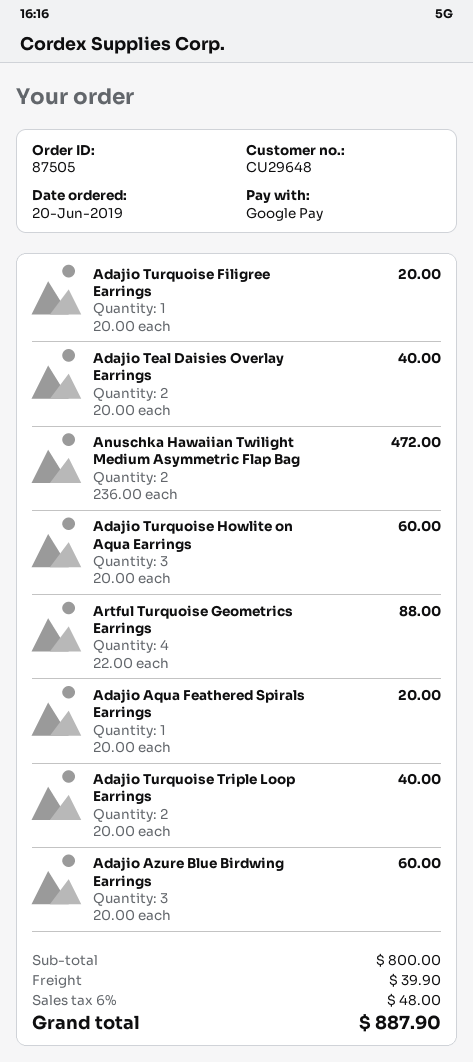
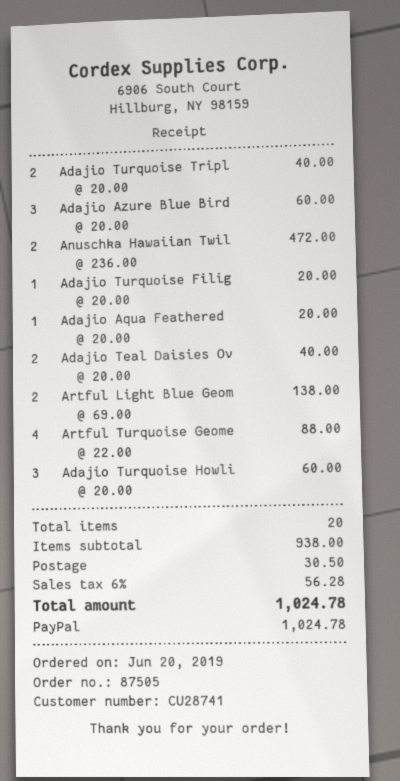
customer number: CU29648 -> CU28741
payment method: Google Pay -> PayPal
Artful Light Blue Geom: none -> 2 x 69.00 = 138.00
subtotal: 800.00 -> 938.00
shipping: 39.90 -> 30.50
tax: 6% = 48.00 -> 6% = 56.28
total: 887.90 -> 1024.78

